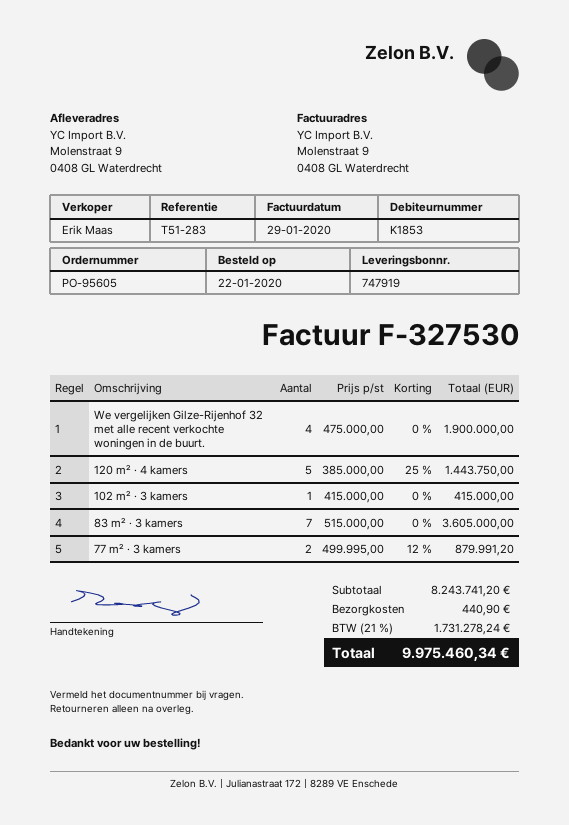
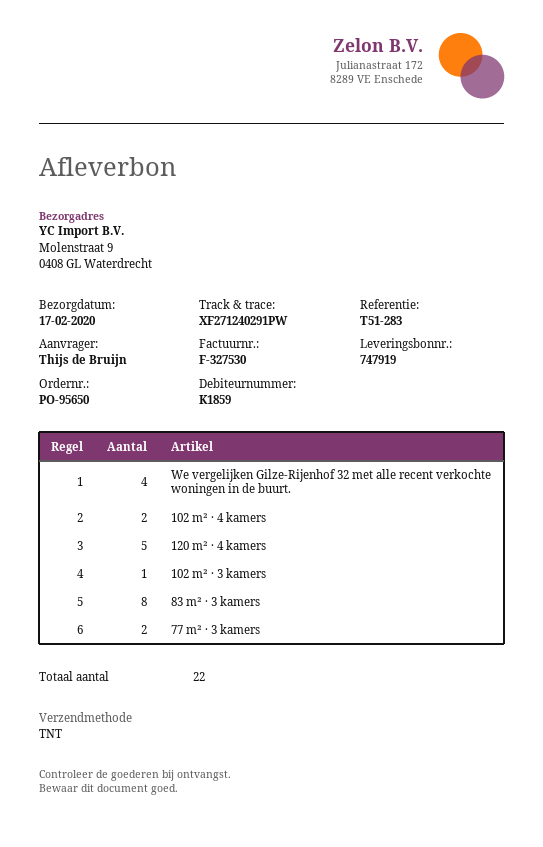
order number: PO-95605 -> PO-95650
customer number: K1853 -> K1859
83 m² · 3 kamers: 7 -> 8
102 m² · 4 kamers: none -> 2

